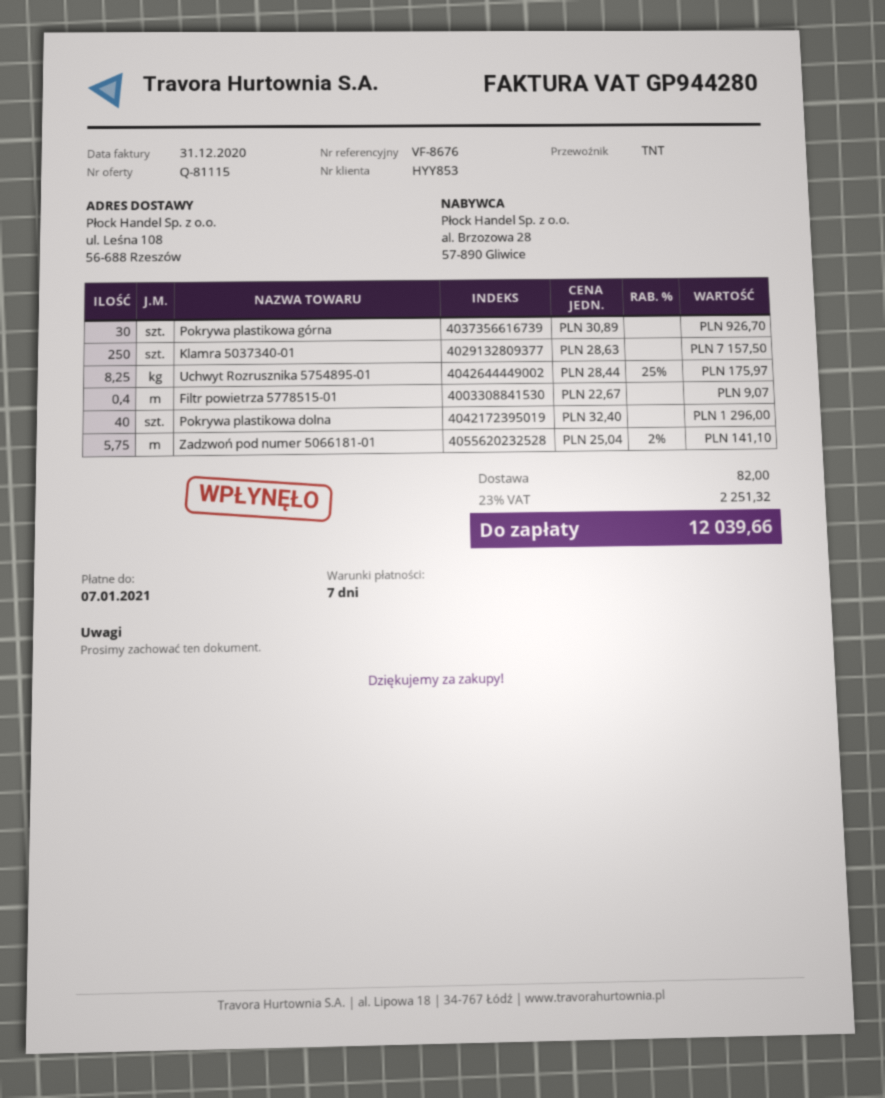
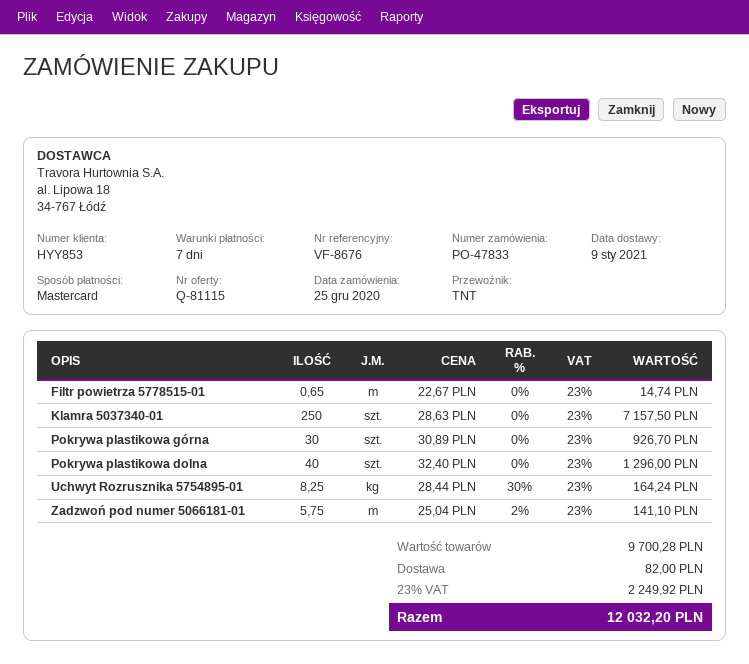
Uchwyt Rozrusznika 5754895-01: 8.25 x 28.44 - 25% = 175.97 -> 8.25 x 28.44 - 30% = 164.24
Filtr powietrza 5778515-01: 0.4 x 22.67 = 9.07 -> 0.65 x 22.67 = 14.74
tax: 23% = 2251.32 -> 23% = 2249.92
total: 12039.66 -> 12032.20

